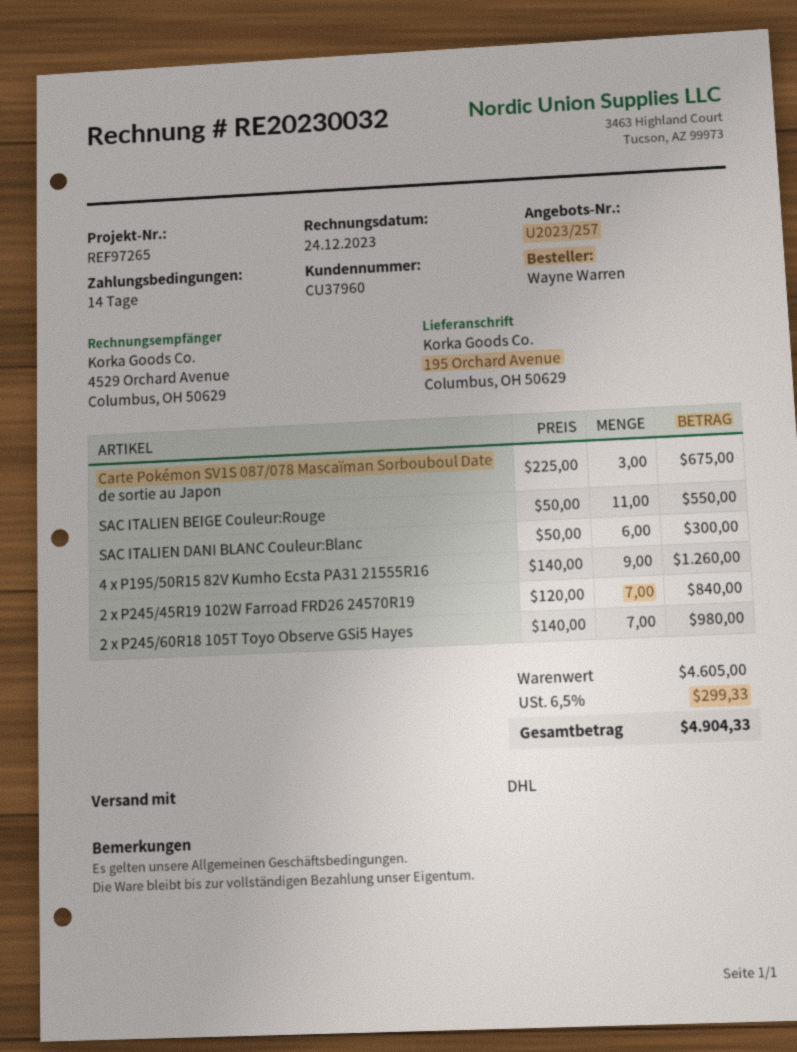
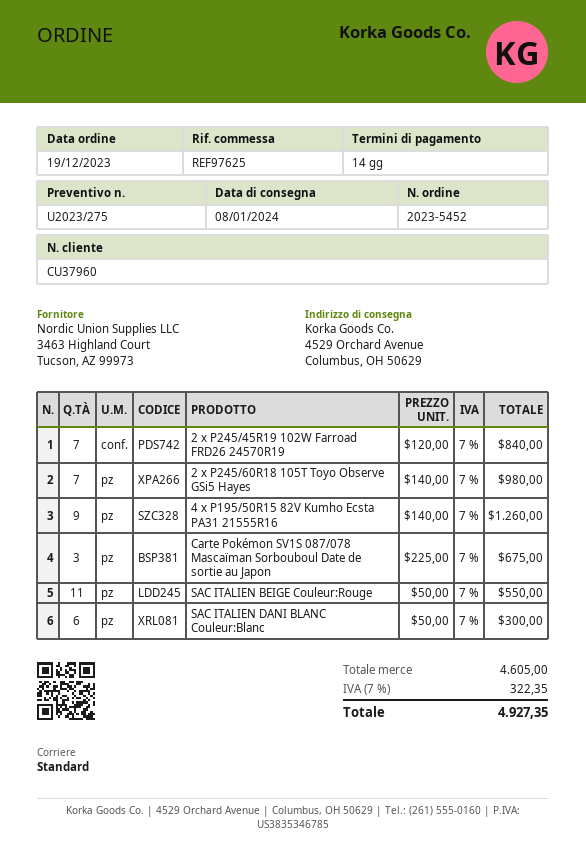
quote number: U2023/257 -> U2023/275
reference: REF97265 -> REF97625
shipping method: DHL -> standard
ship to: 195 Orchard Avenue, Columbus, OH 50629 -> 4529 Orchard Avenue, Columbus, OH 50629
tax: 6.5% = 299.33 -> 7% = 322.35
total: 4904.33 -> 4927.35

